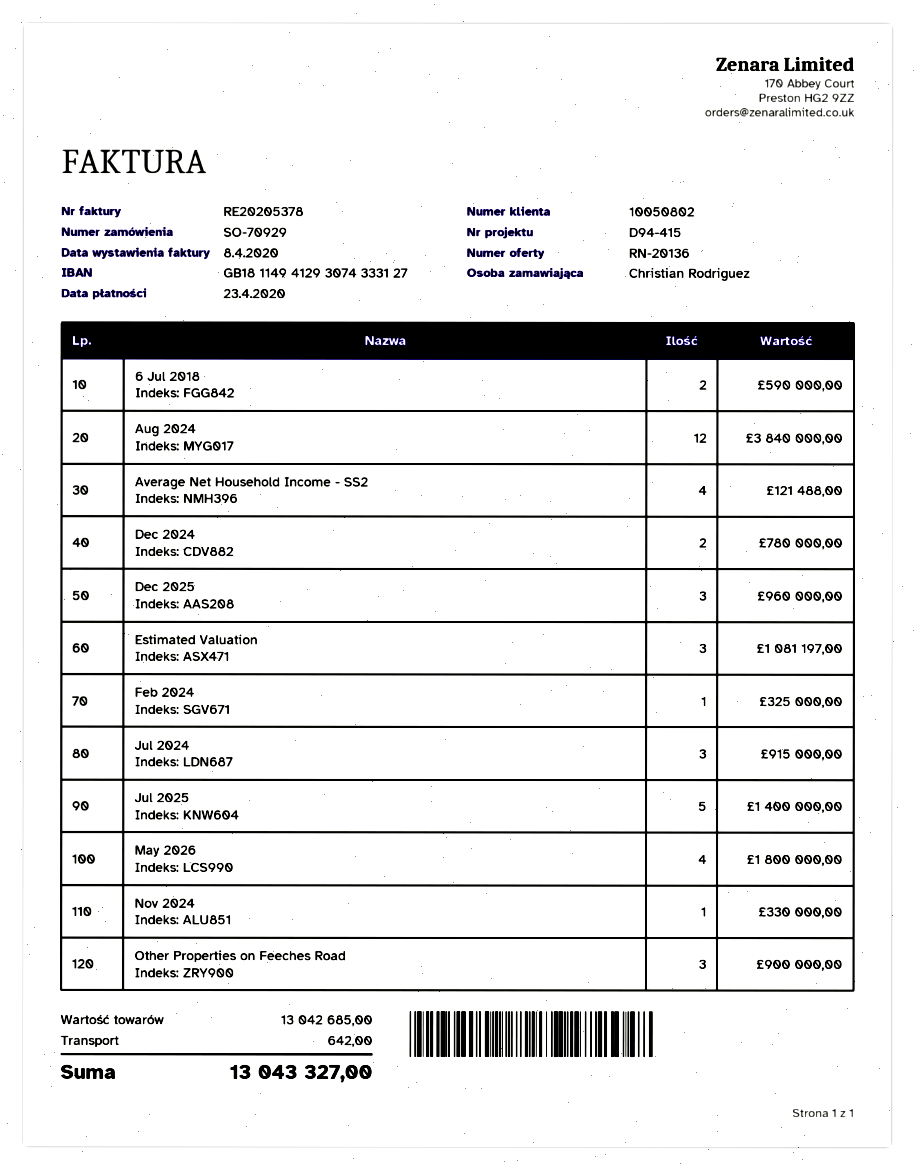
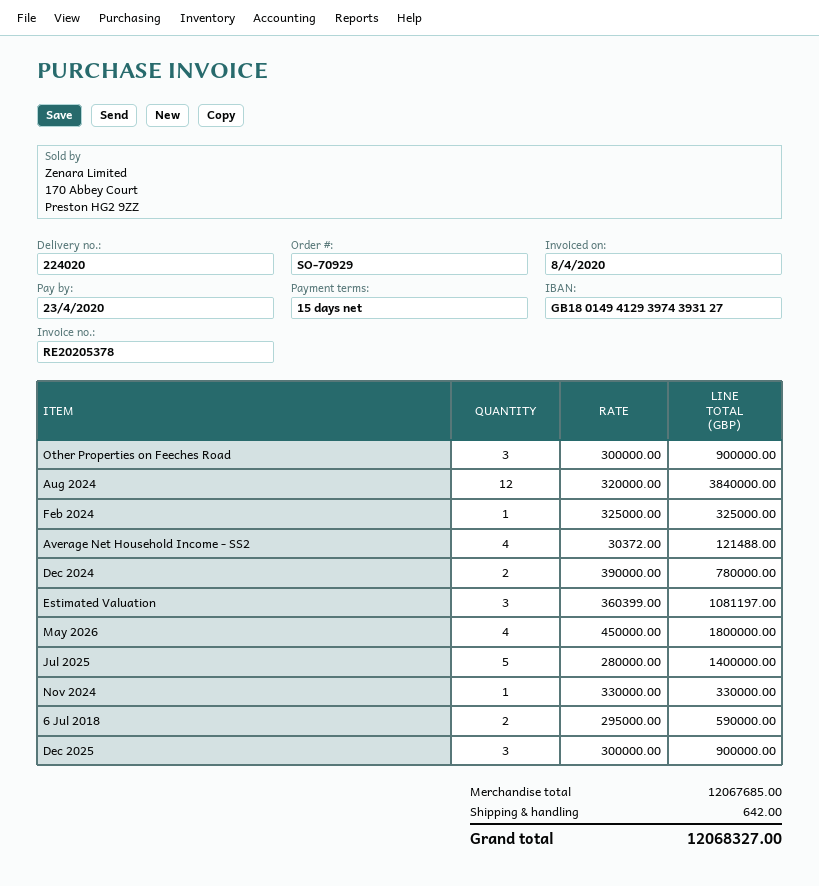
bank account: GB18114941293074333127 -> GB18014941293974393127
Dec 2025: 3 for 960000.00 -> 3 for 900000.00
Jul 2024: 3 for 915000.00 -> none
subtotal: 13042685.00 -> 12067685.00
total: 13043327.00 -> 12068327.00

